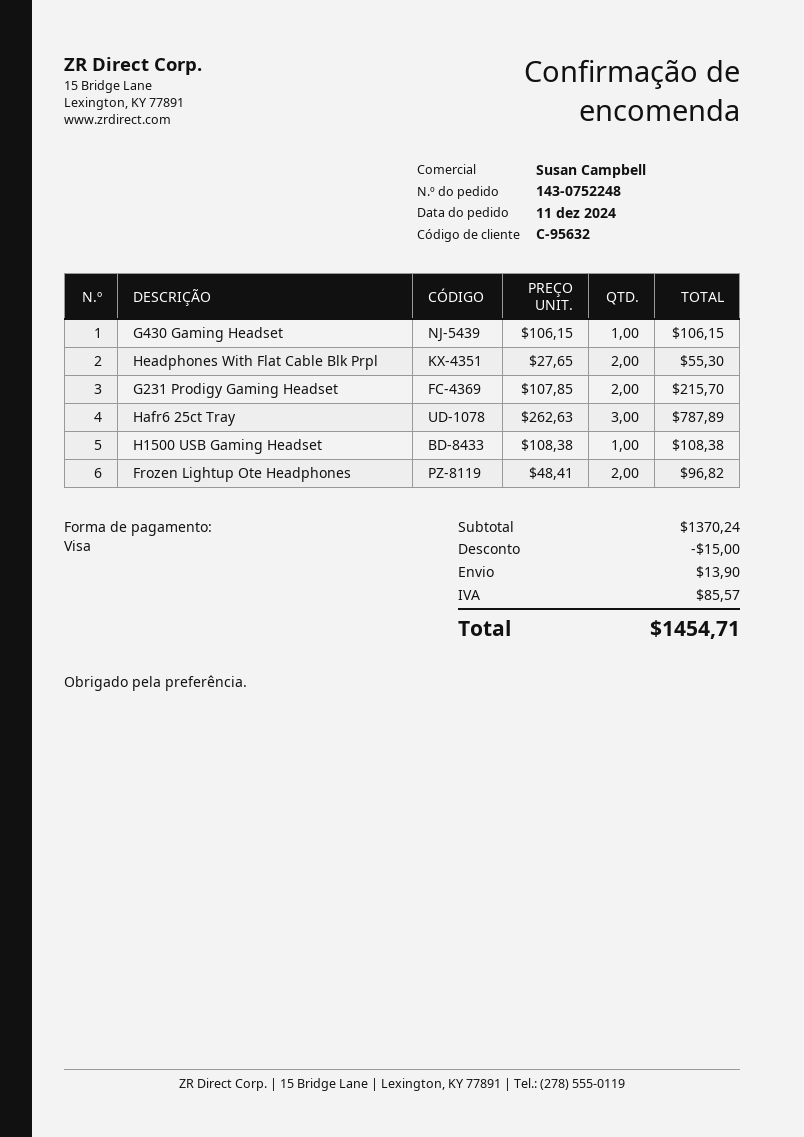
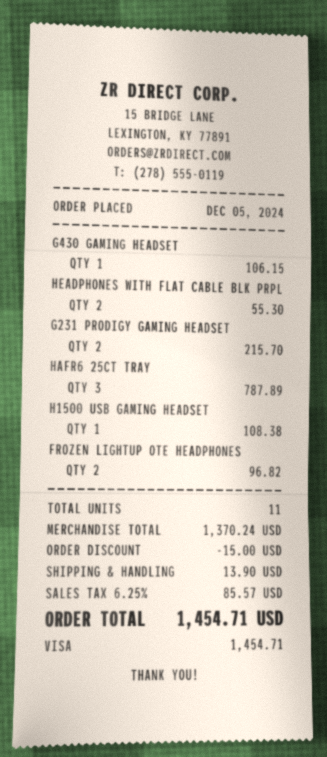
order date: 2024-12-11 -> 2024-12-05

